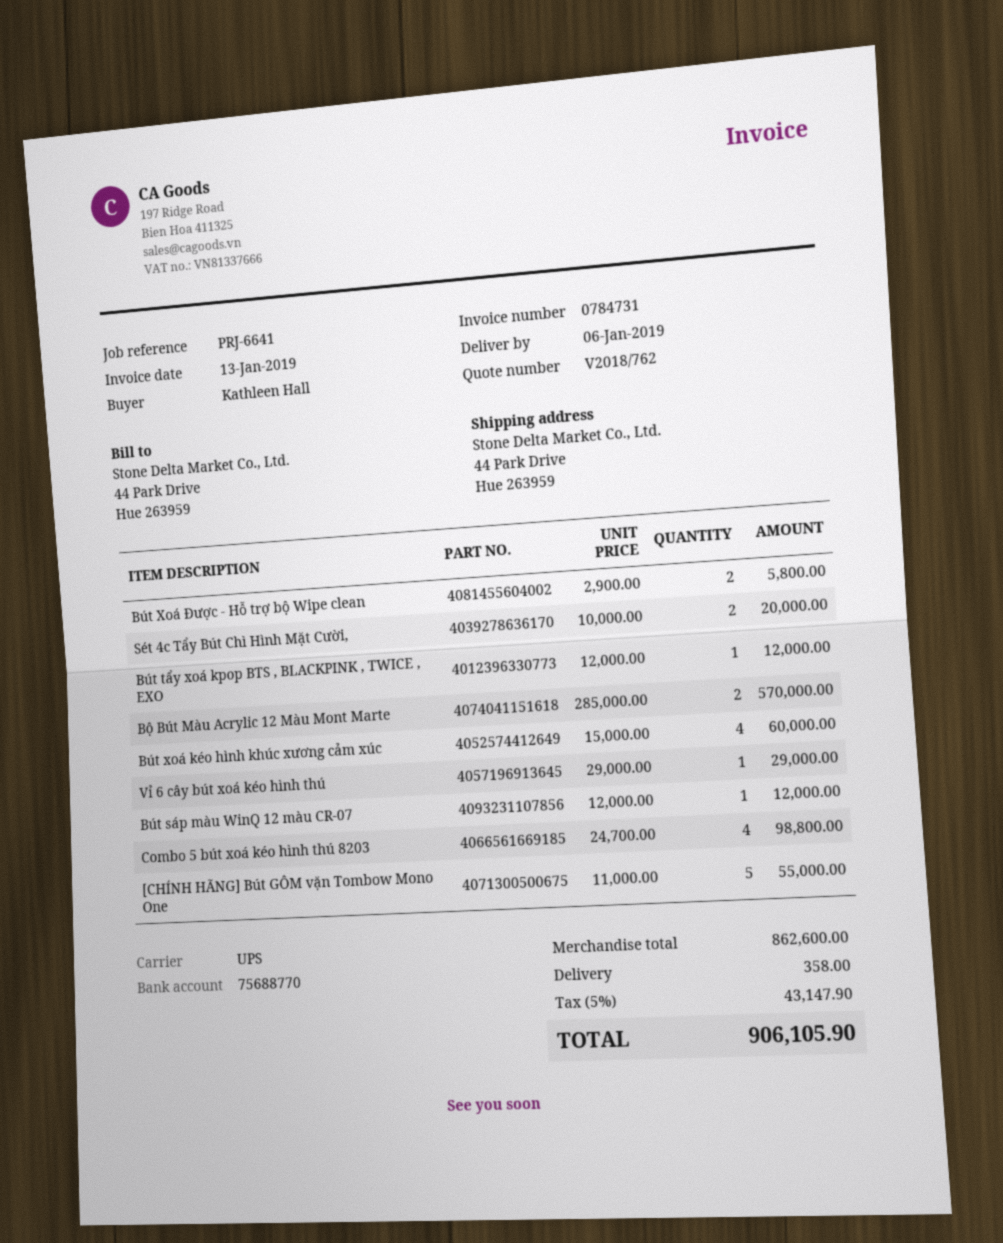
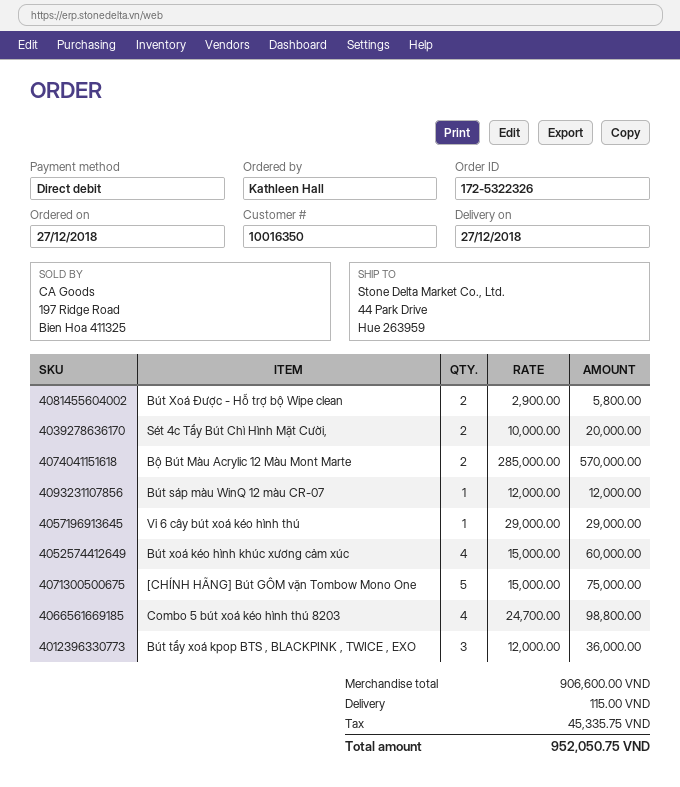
delivery date: 2019-01-06 -> 2018-12-27
Bút tẩy xoá kpop BTS , BLACKPINK , TWICE , EXO: 1 x 12000.00 = 12000.00 -> 3 x 12000.00 = 36000.00
[CHÍNH HÃNG] Bút GÔM vặn Tombow Mono One: 5 x 11000.00 = 55000.00 -> 5 x 15000.00 = 75000.00
subtotal: 862600.00 -> 906600.00
shipping: 358.00 -> 115.00
tax: 43147.90 -> 45335.75
total: 906105.90 -> 952050.75

